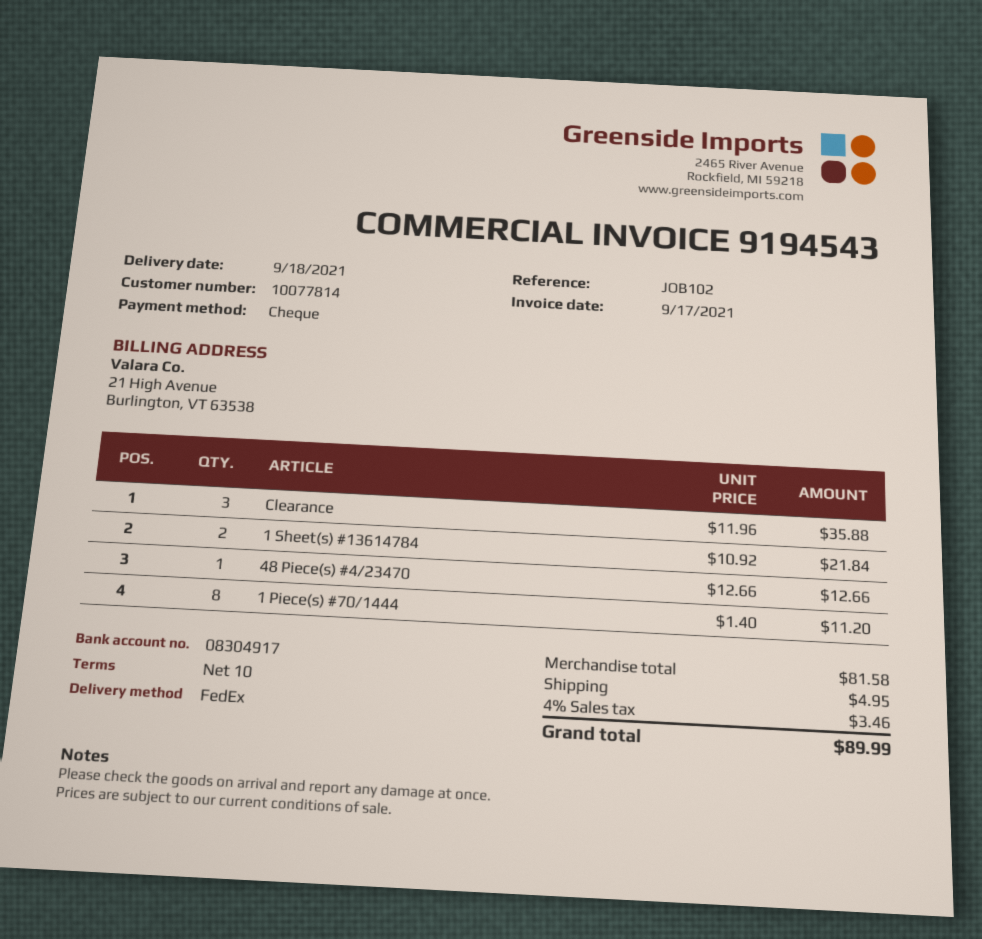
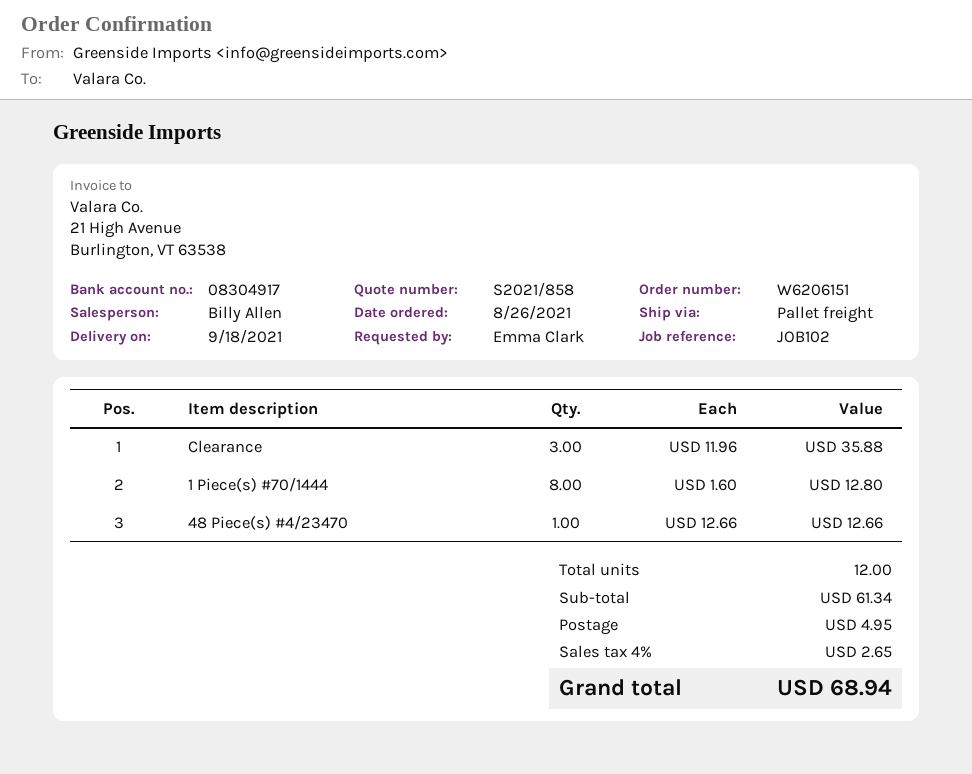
shipping method: FedEx -> pallet freight
1 Sheet(s) #13614784: 2 x 10.92 = 21.84 -> none
1 Piece(s) #70/1444: 8 x 1.40 = 11.20 -> 8 x 1.60 = 12.80
subtotal: 81.58 -> 61.34
tax: 4% = 3.46 -> 4% = 2.65
total: 89.99 -> 68.94

